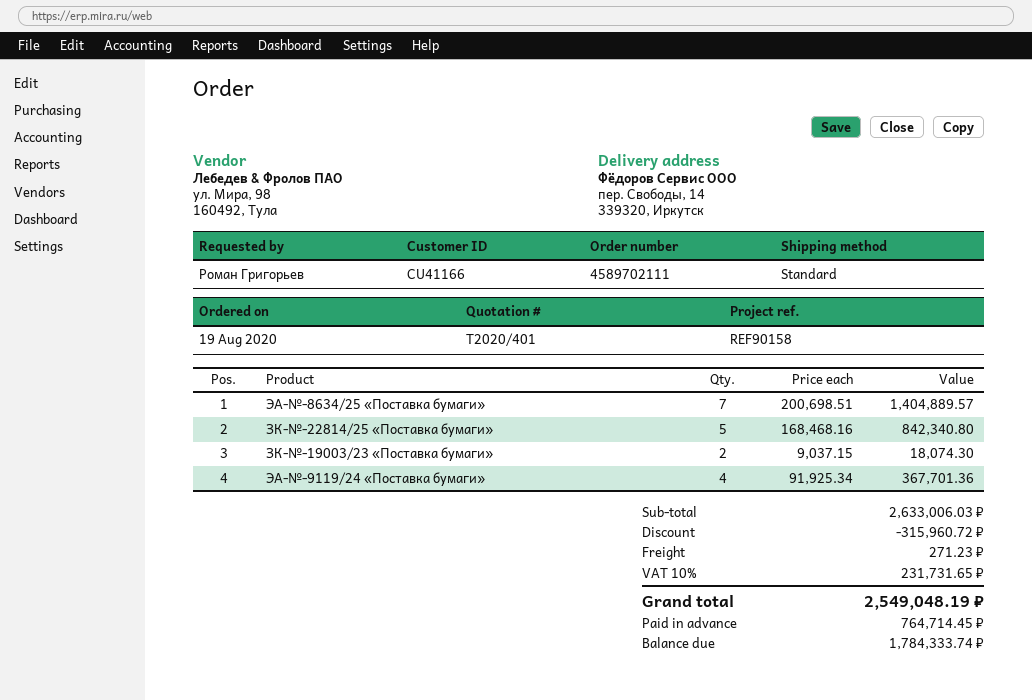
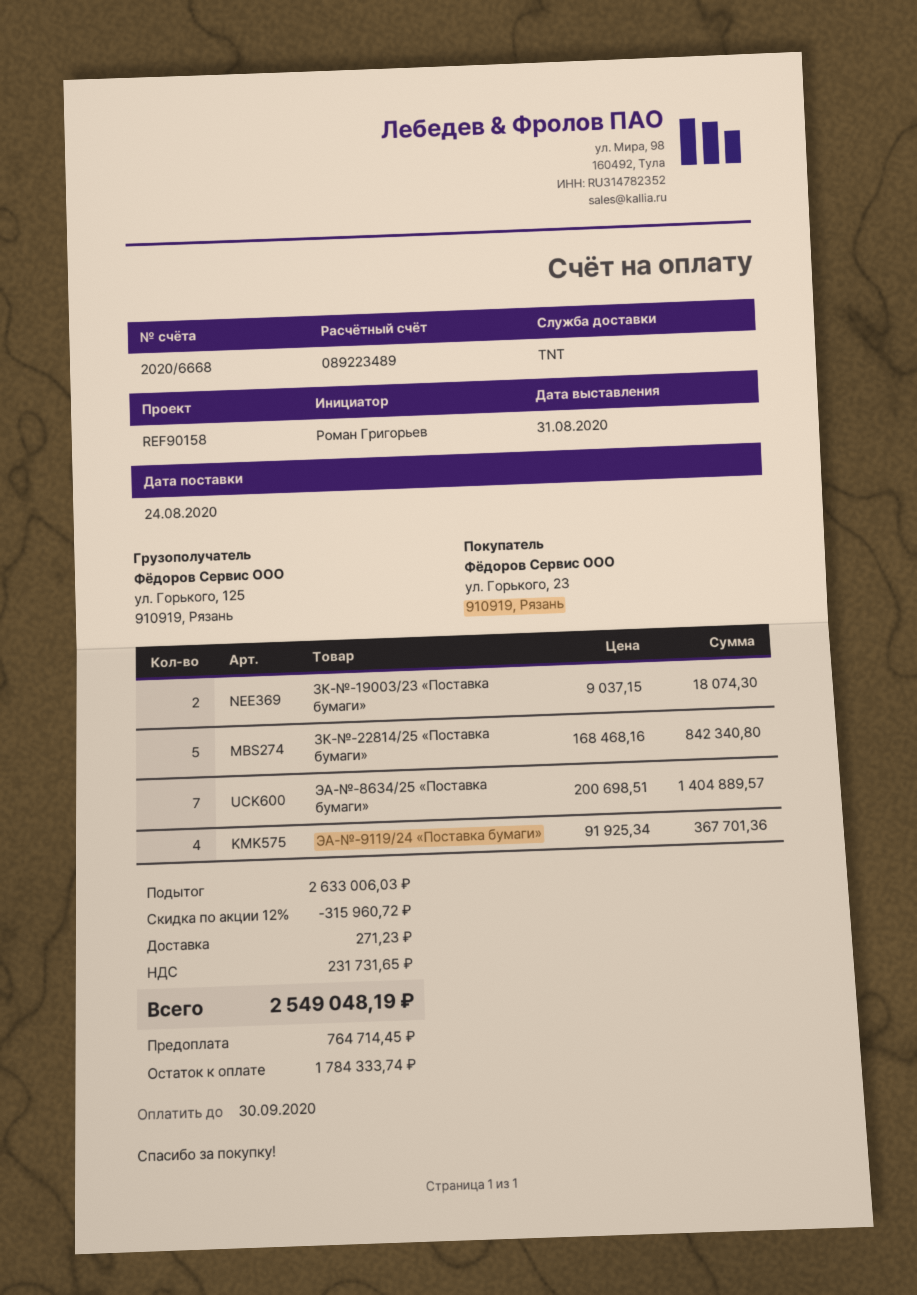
shipping method: standard -> TNT
ship to: пер. Свободы, 14, 339320, Иркутск -> ул. Горького, 125, 910919, Рязань

